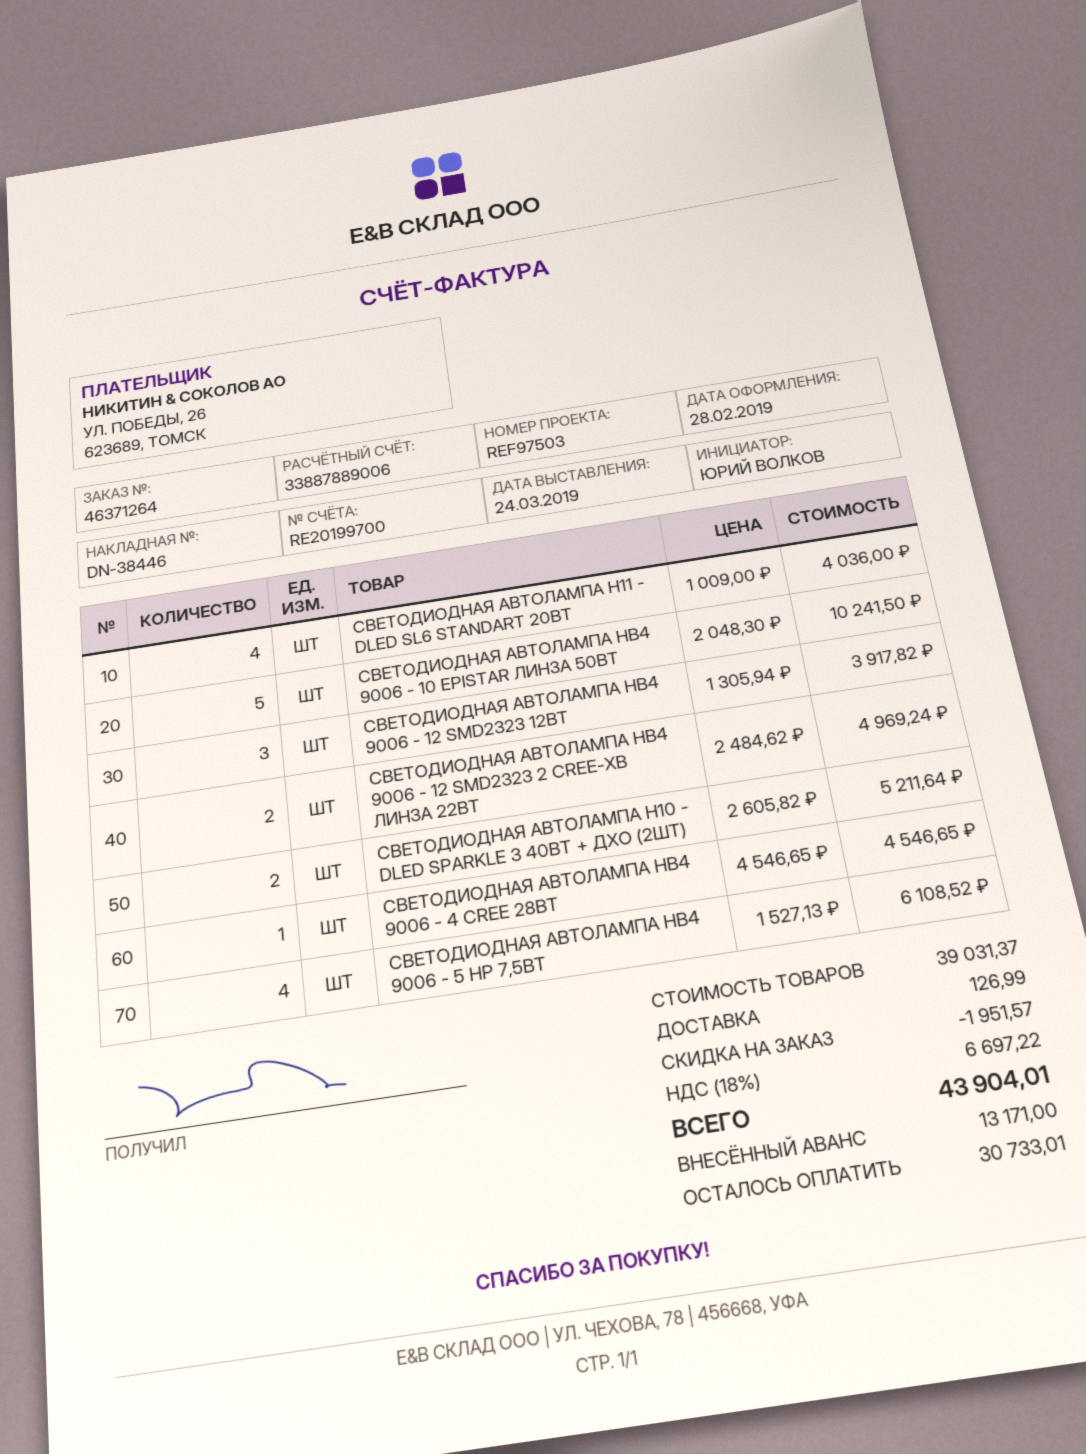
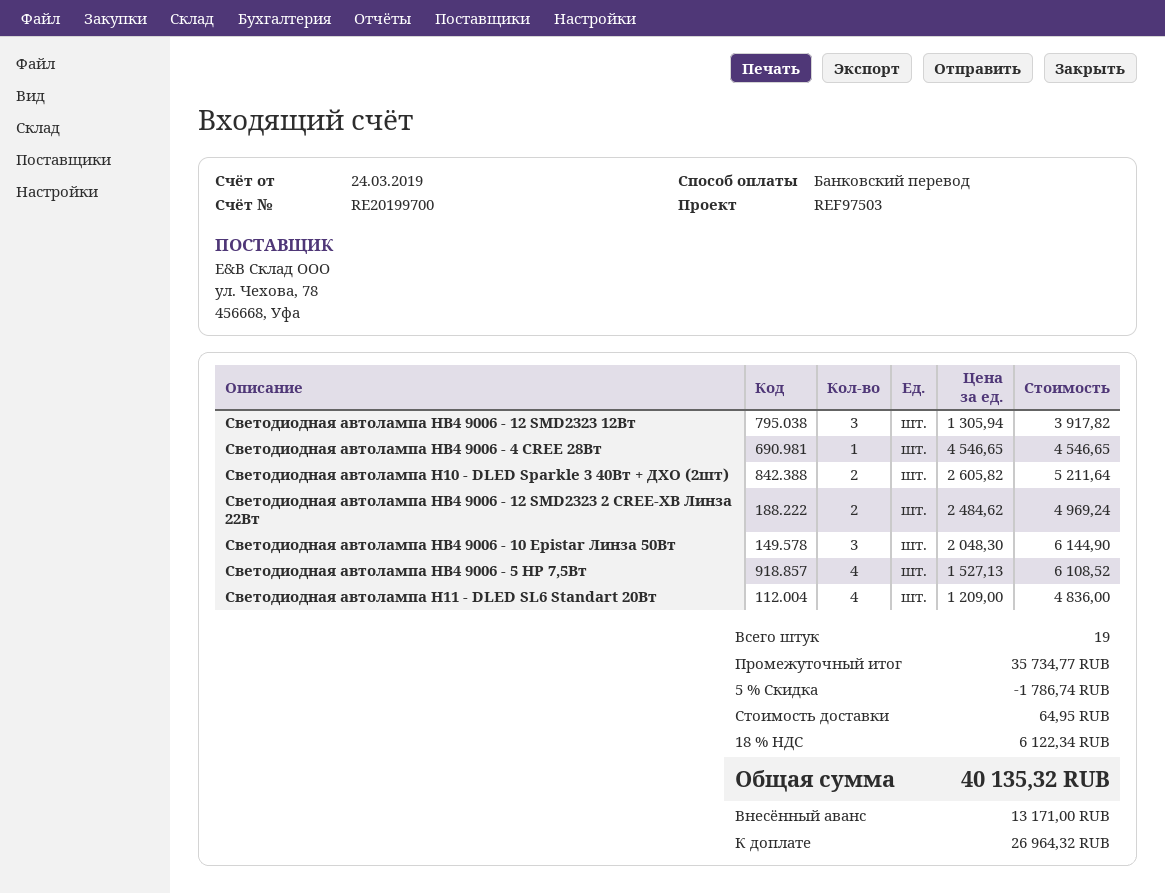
СВЕТОДИОДНАЯ АВТОЛАМПА Н11 - DLED SL6 STANDART 20ВТ: 4 x 1009.00 = 4036.00 -> 4 x 1209.00 = 4836.00
СВЕТОДИОДНАЯ АВТОЛАМПА HB4 9006 - 10 EPISTAR ЛИНЗА 50ВТ: 5 x 2048.30 = 10241.50 -> 3 x 2048.30 = 6144.90
subtotal: 39031.37 -> 35734.77
discount: 1951.57 -> 1786.74
shipping: 126.99 -> 64.95
tax: 18% = 6697.22 -> 18% = 6122.34
total: 43904.01 -> 40135.32
balance: 30733.01 -> 26964.32

